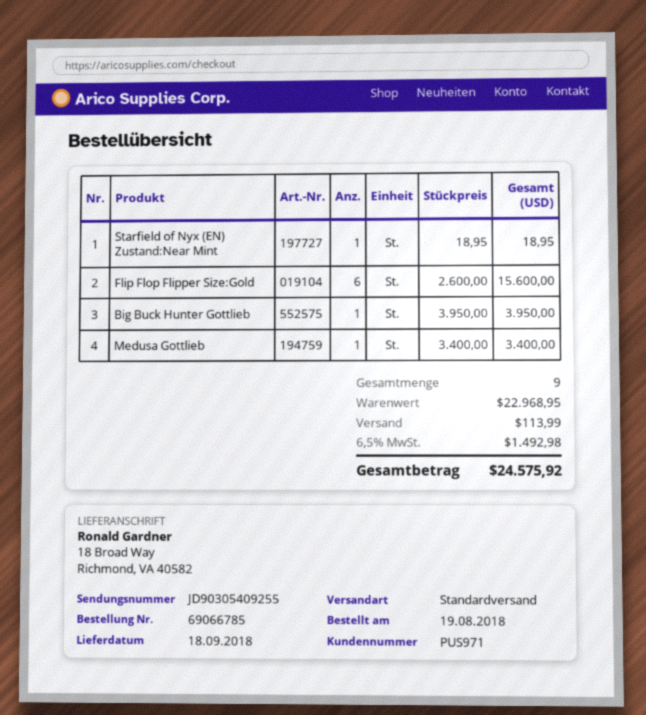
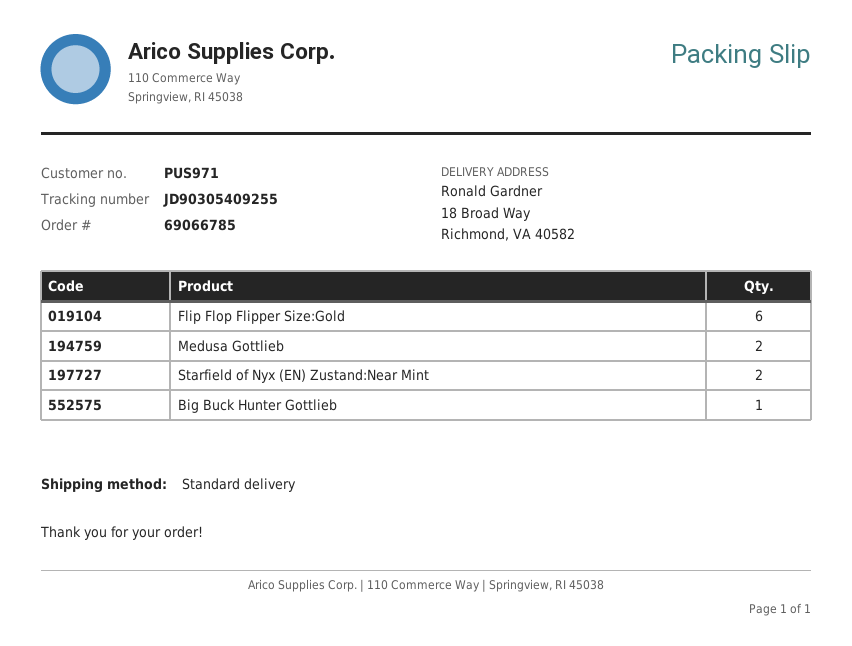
Starfield of Nyx (EN) Zustand:Near Mint: 1 -> 2
Medusa Gottlieb: 1 -> 2

